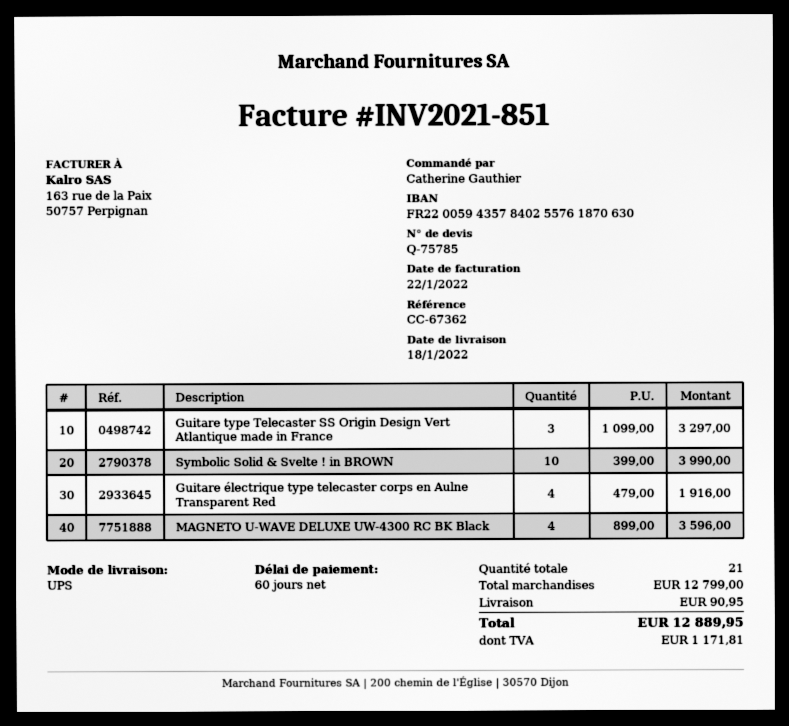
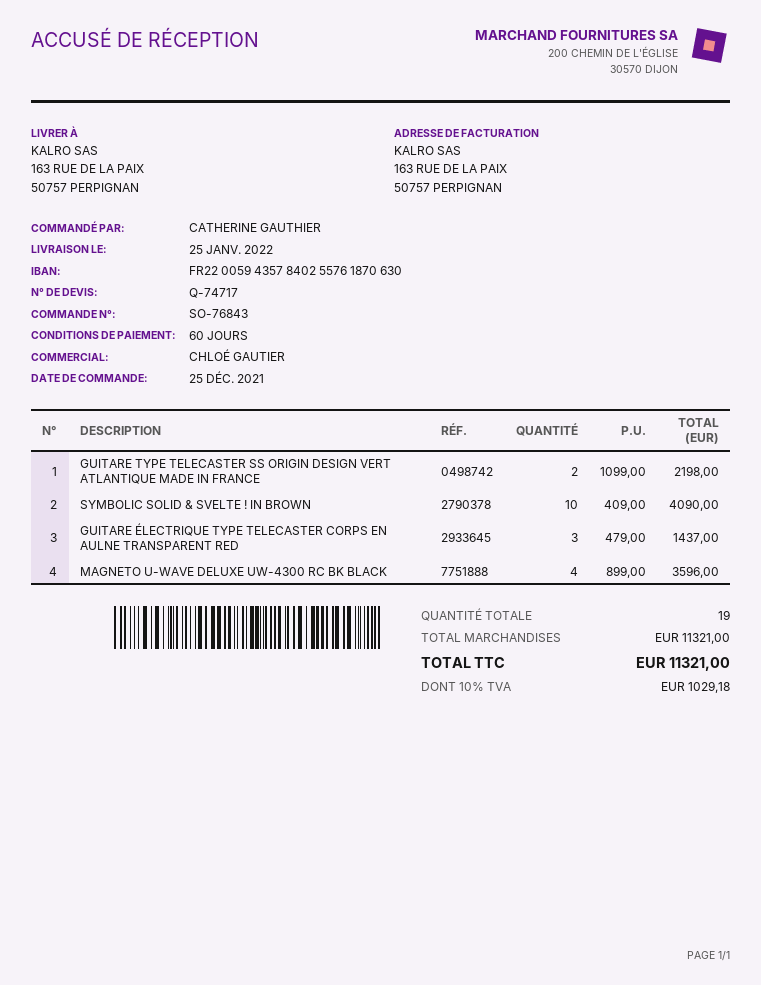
quote number: Q-75785 -> Q-74717
delivery date: 2022-01-18 -> 2022-01-25
Guitare type Telecaster SS Origin Design Vert Atlantique made in France: 3 x 1099.00 = 3297.00 -> 2 x 1099.00 = 2198.00
Symbolic Solid & Svelte ! in BROWN: 10 x 399.00 = 3990.00 -> 10 x 409.00 = 4090.00
Guitare électrique type telecaster corps en Aulne Transparent Red: 4 x 479.00 = 1916.00 -> 3 x 479.00 = 1437.00
total quantity: 21 -> 19
subtotal: 12799.00 -> 11321.00
shipping: 90.95 -> none
tax: 1171.81 -> 1029.18
total: 12889.95 -> 11321.00

